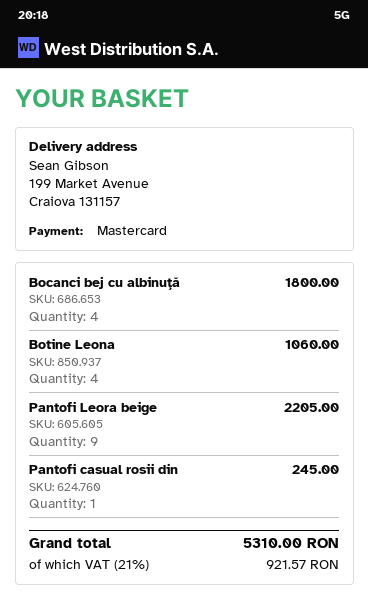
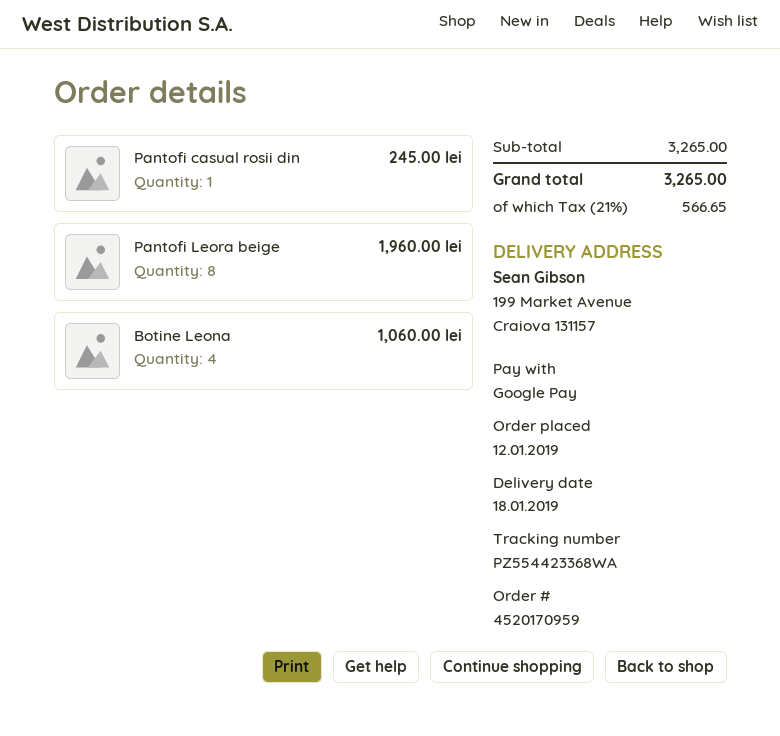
payment method: Mastercard -> Google Pay
Bocanci bej cu albinuță: 4 for 1800.00 -> none
Pantofi Leora beige: 9 for 2205.00 -> 8 for 1960.00
tax: 21% = 921.57 -> 21% = 566.65
total: 5310.00 -> 3265.00

